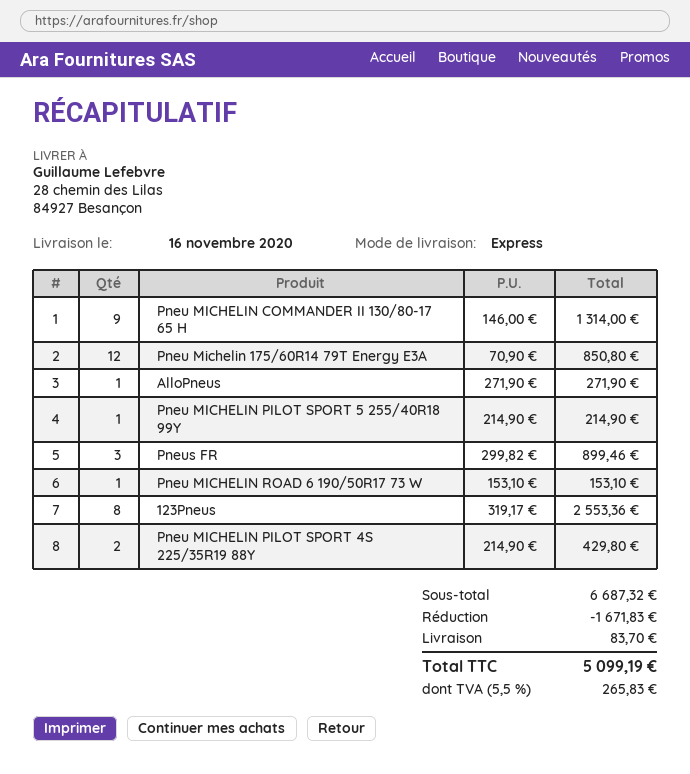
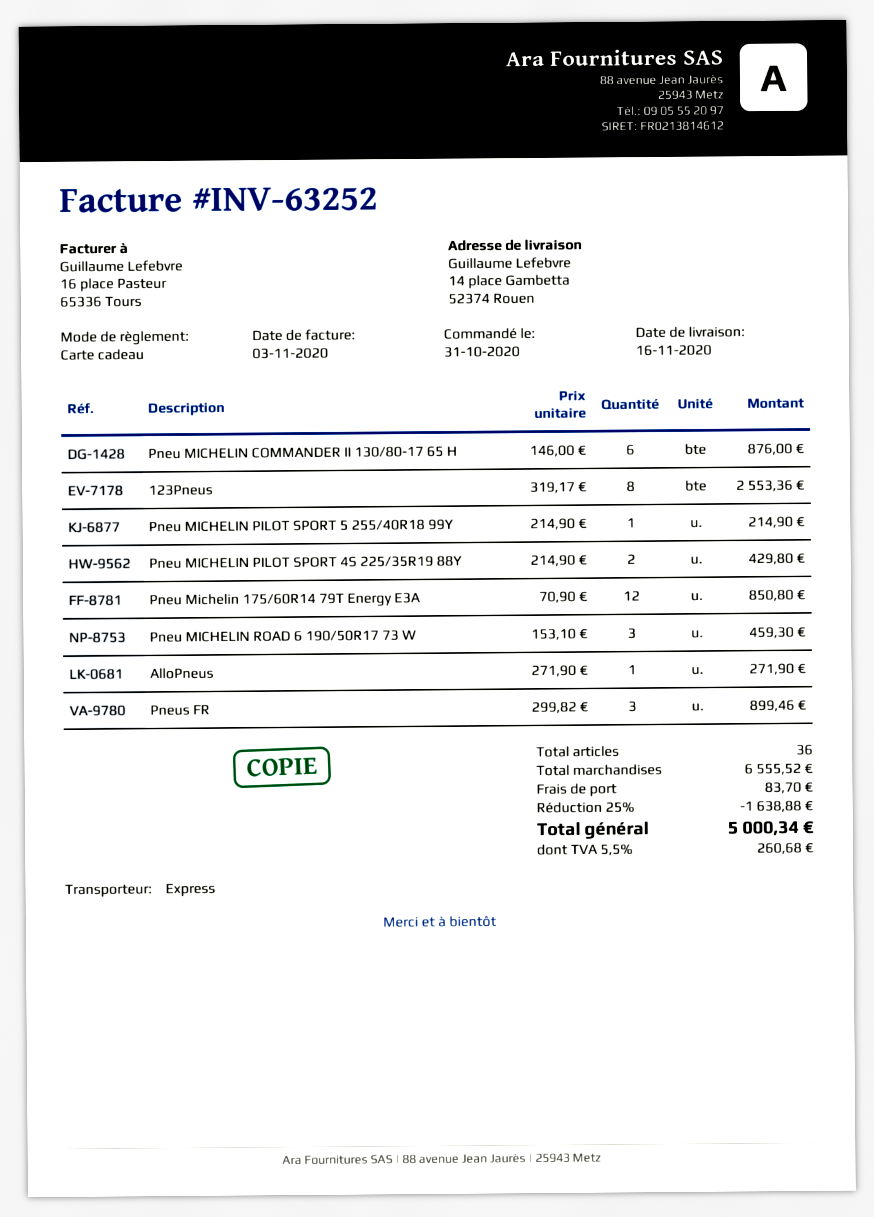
ship to: 28 chemin des Lilas, 84927 Besançon -> 14 place Gambetta, 52374 Rouen
Pneu MICHELIN COMMANDER II 130/80-17 65 H: 9 x 146.00 = 1314.00 -> 6 x 146.00 = 876.00
Pneu MICHELIN ROAD 6 190/50R17 73 W: 1 x 153.10 = 153.10 -> 3 x 153.10 = 459.30
subtotal: 6687.32 -> 6555.52
discount: 1671.83 -> 1638.88
tax: 5.5% = 265.83 -> 5.5% = 260.68
total: 5099.19 -> 5000.34

